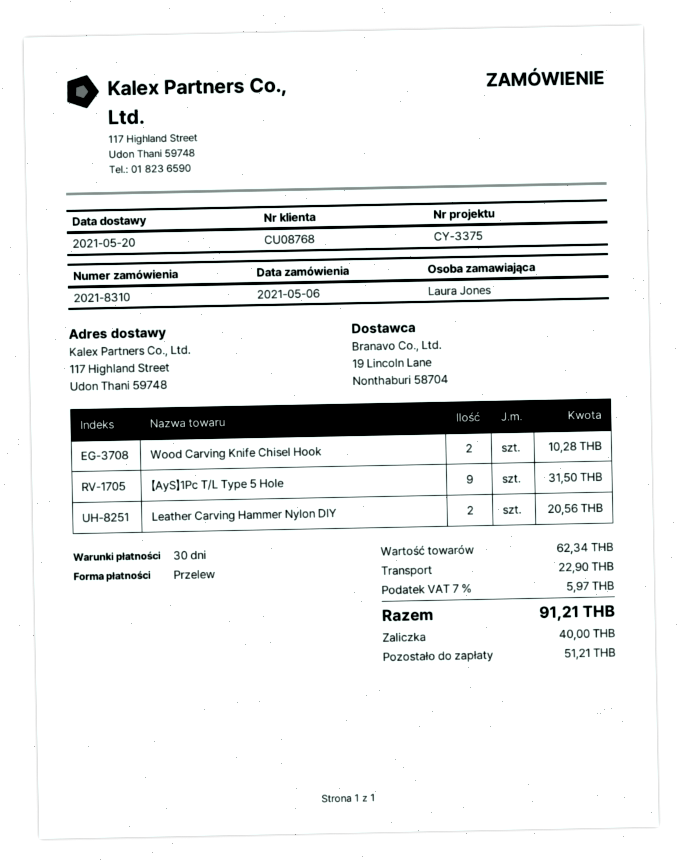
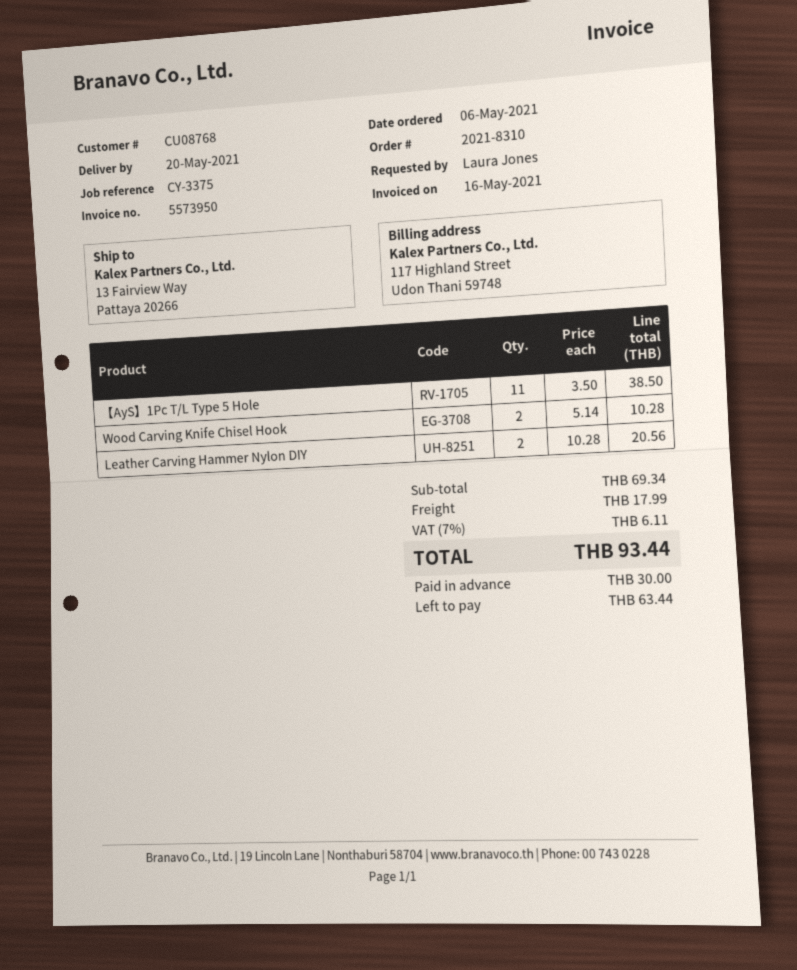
ship to: 117 Highland Street, Udon Thani 59748 -> 13 Fairview Way, Pattaya 20266
【AyS】1Pc T/L Type 5 Hole: 9 for 31.50 -> 11 for 38.50
subtotal: 62.34 -> 69.34
shipping: 22.90 -> 17.99
tax: 7% = 5.97 -> 7% = 6.11
total: 91.21 -> 93.44
deposit: 40.00 -> 30.00
balance: 51.21 -> 63.44

